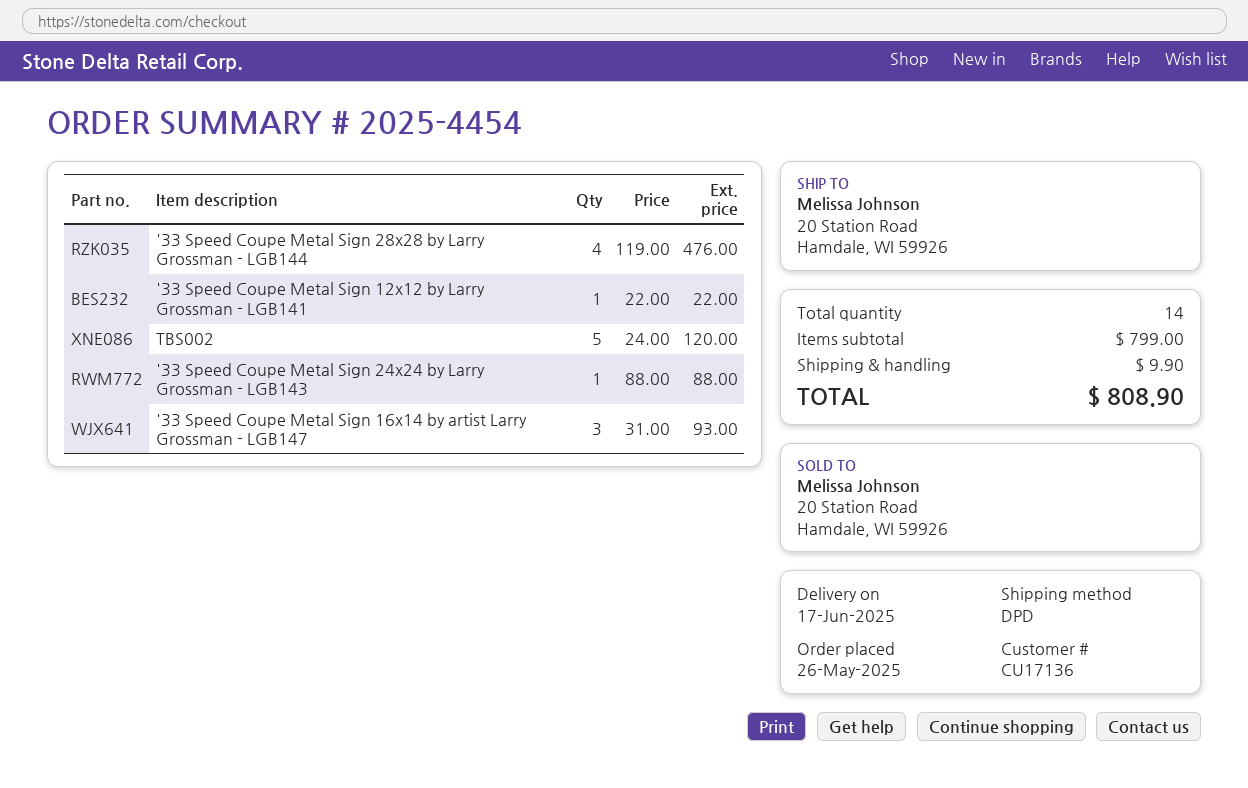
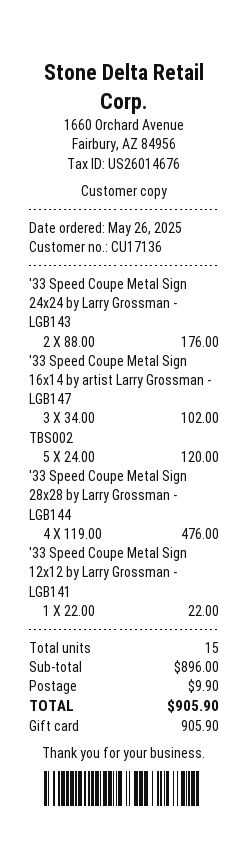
'33 Speed Coupe Metal Sign 24x24 by Larry Grossman - LGB143: 1 x 88.00 = 88.00 -> 2 x 88.00 = 176.00
'33 Speed Coupe Metal Sign 16x14 by artist Larry Grossman - LGB147: 3 x 31.00 = 93.00 -> 3 x 34.00 = 102.00
total quantity: 14 -> 15
subtotal: 799.00 -> 896.00
total: 808.90 -> 905.90

